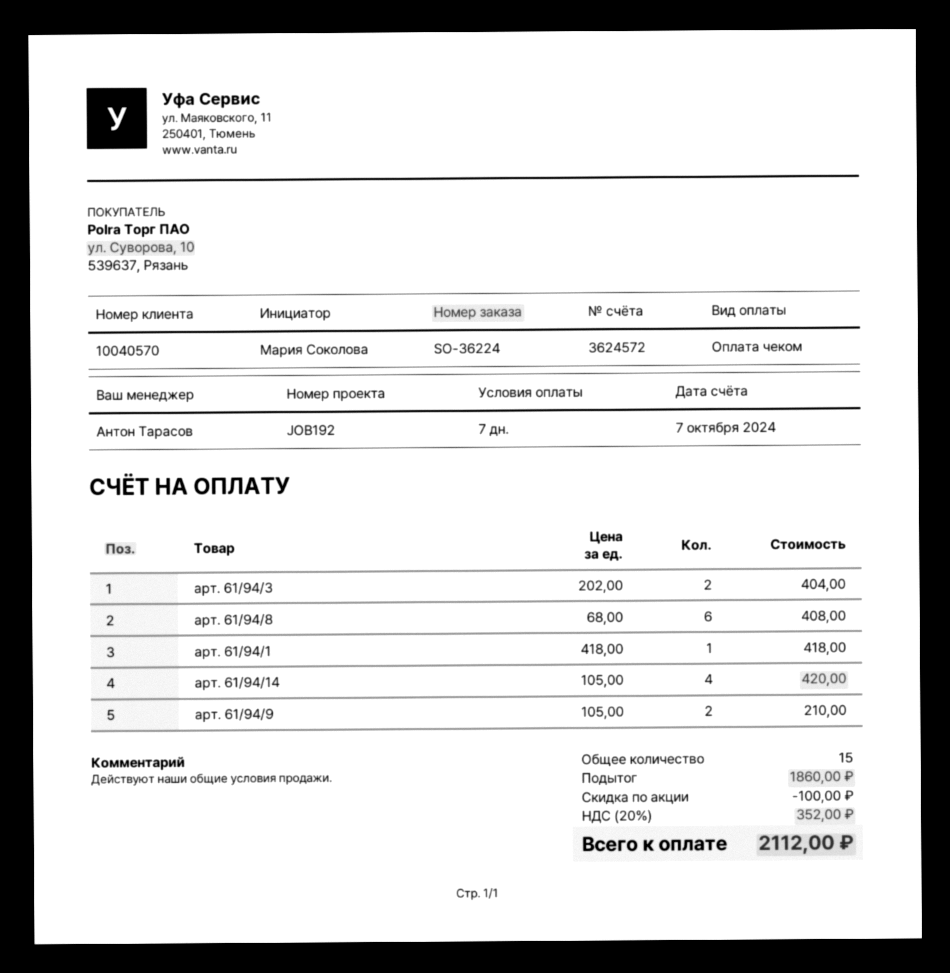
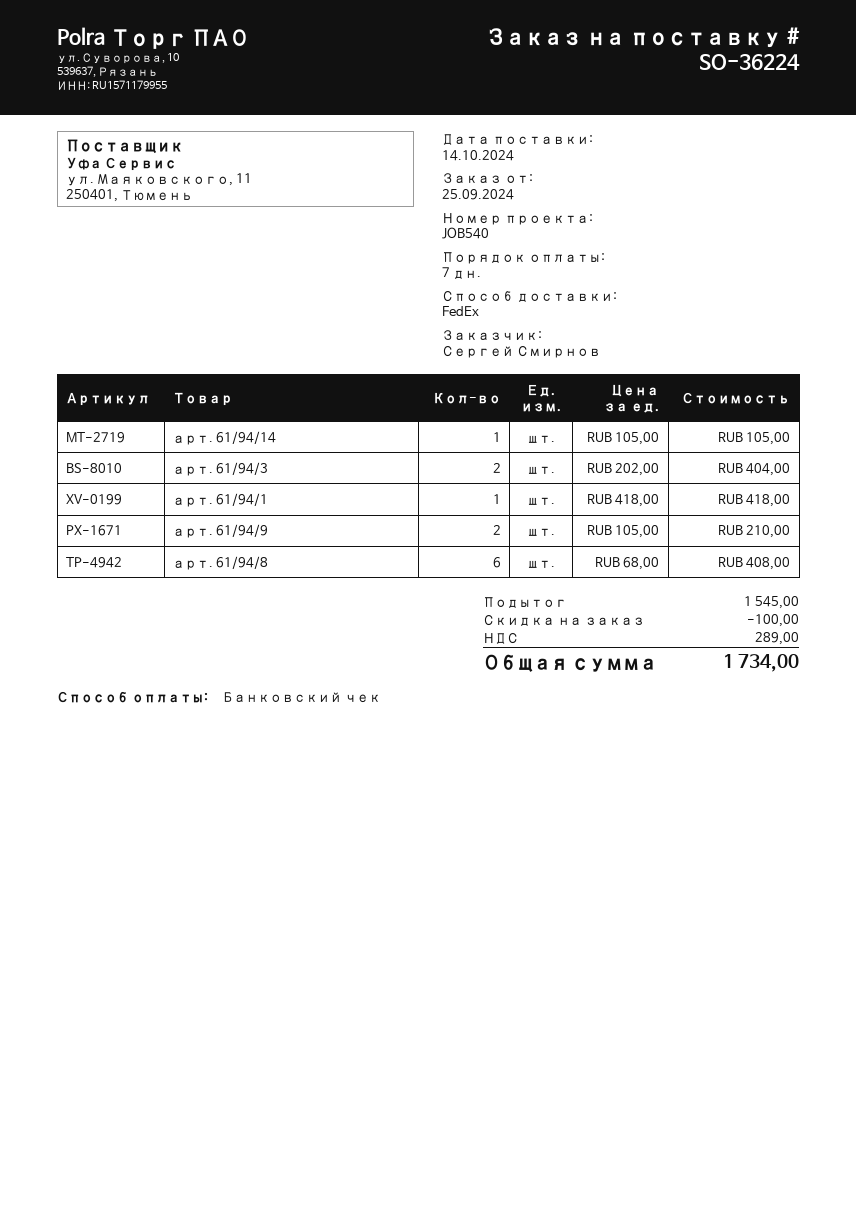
reference: JOB192 -> JOB540
ordered by: Мария Соколова -> Сергей Смирнов
арт. 61/94/14: 4 x 105.00 = 420.00 -> 1 x 105.00 = 105.00
subtotal: 1860.00 -> 1545.00
tax: 352.00 -> 289.00
total: 2112.00 -> 1734.00

